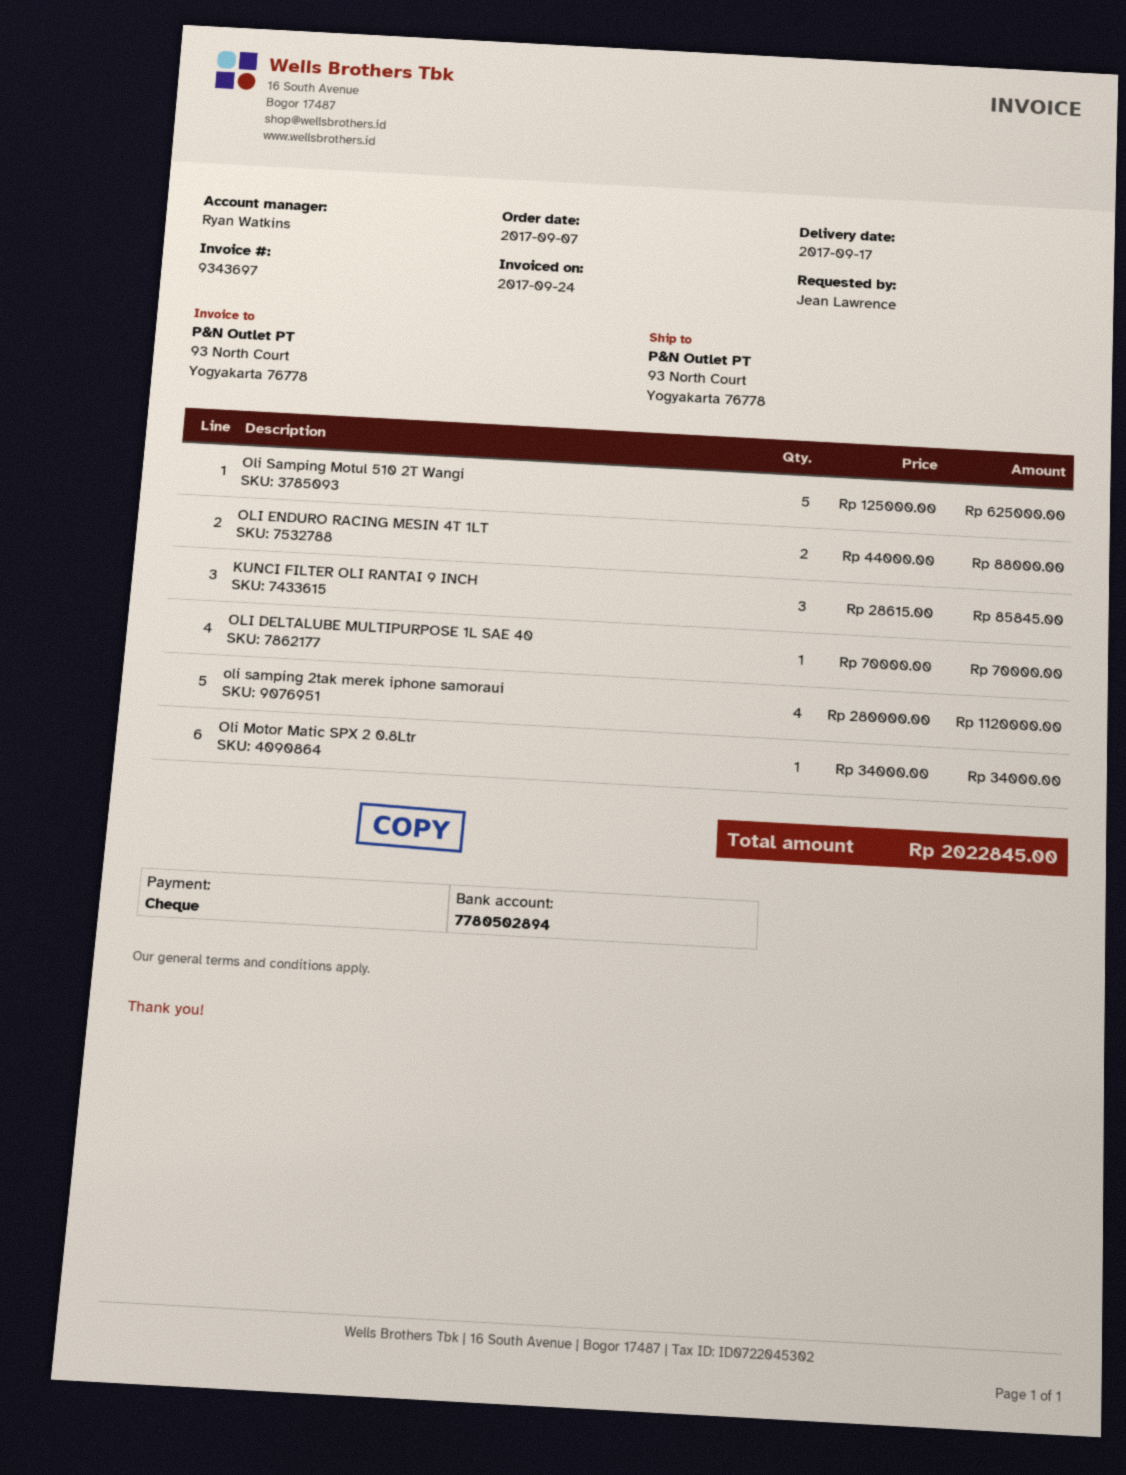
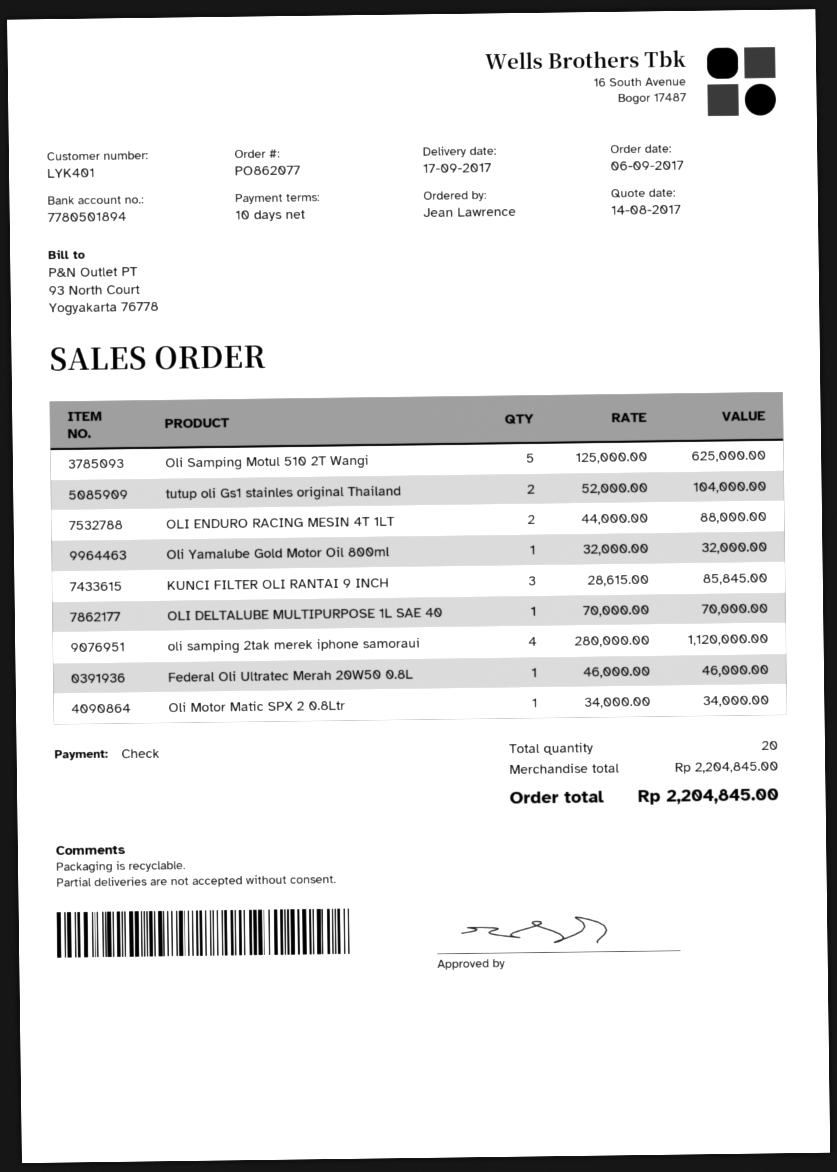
order date: 2017-09-07 -> 2017-09-06
bank account: 7780502894 -> 7780501894
tutup oli Gs1 stainles original Thailand: none -> 2 x 52000.00 = 104000.00
Oli Yamalube Gold Motor Oil 800ml: none -> 1 x 32000.00 = 32000.00
Federal Oli Ultratec Merah 20W50 0.8L: none -> 1 x 46000.00 = 46000.00
total: 2022845.00 -> 2204845.00

